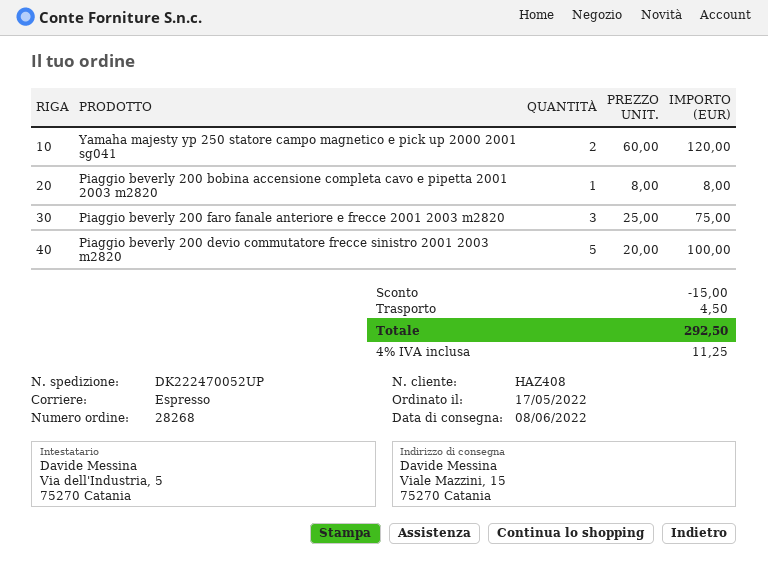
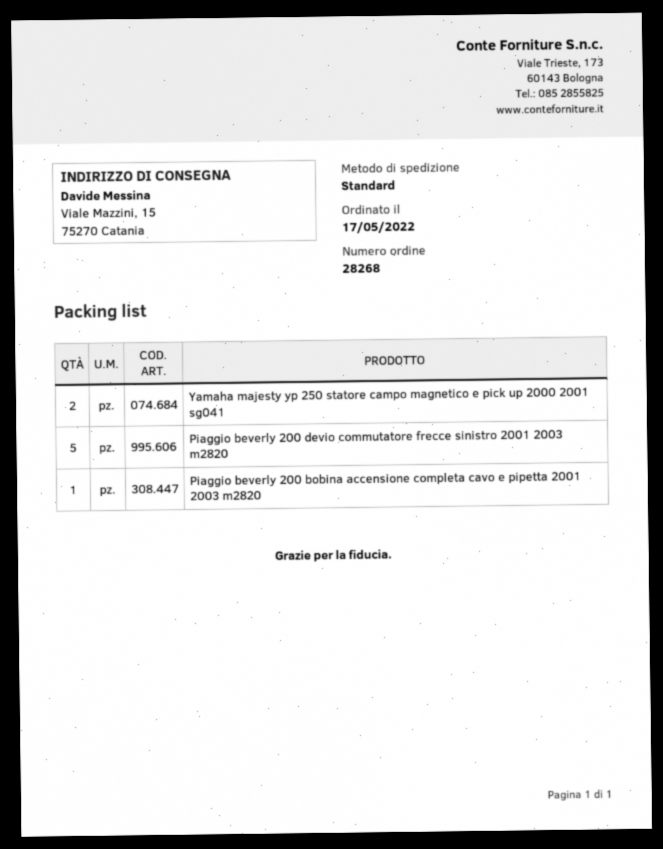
shipping method: express -> standard
Piaggio beverly 200 faro fanale anteriore e frecce 2001 2003 m2820: 3 -> none

